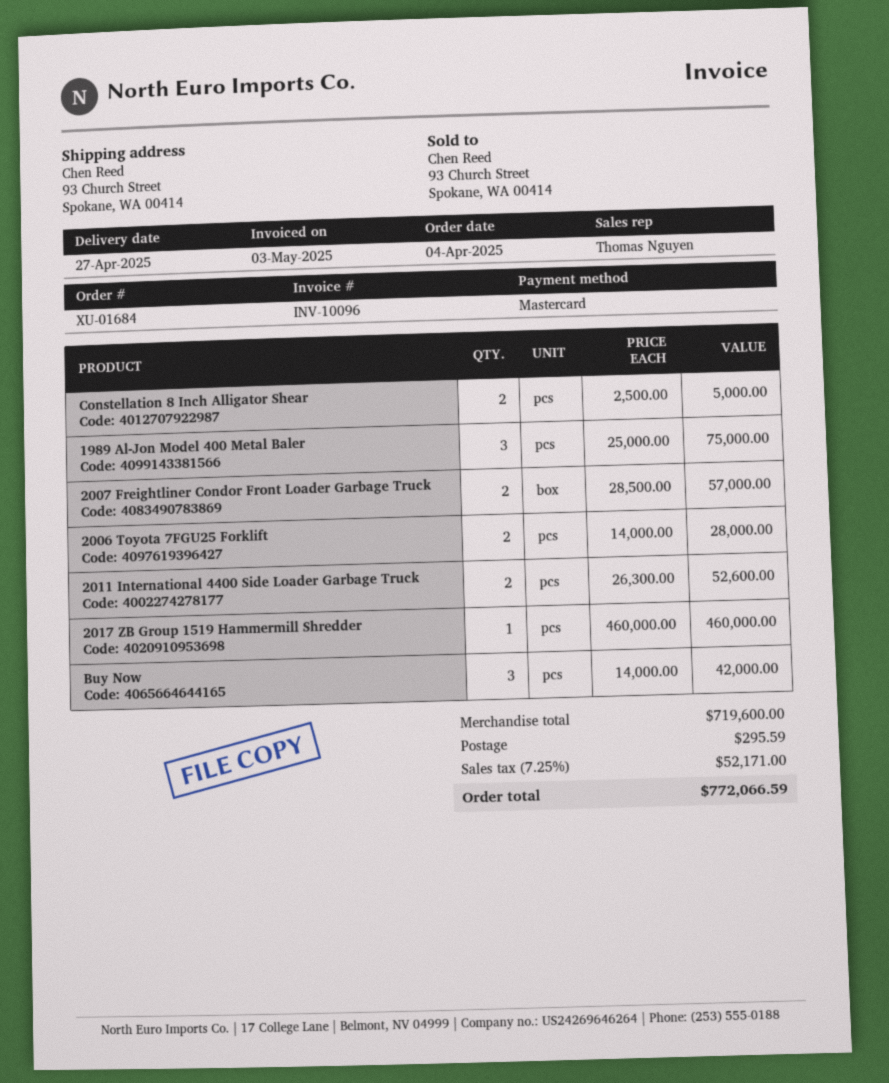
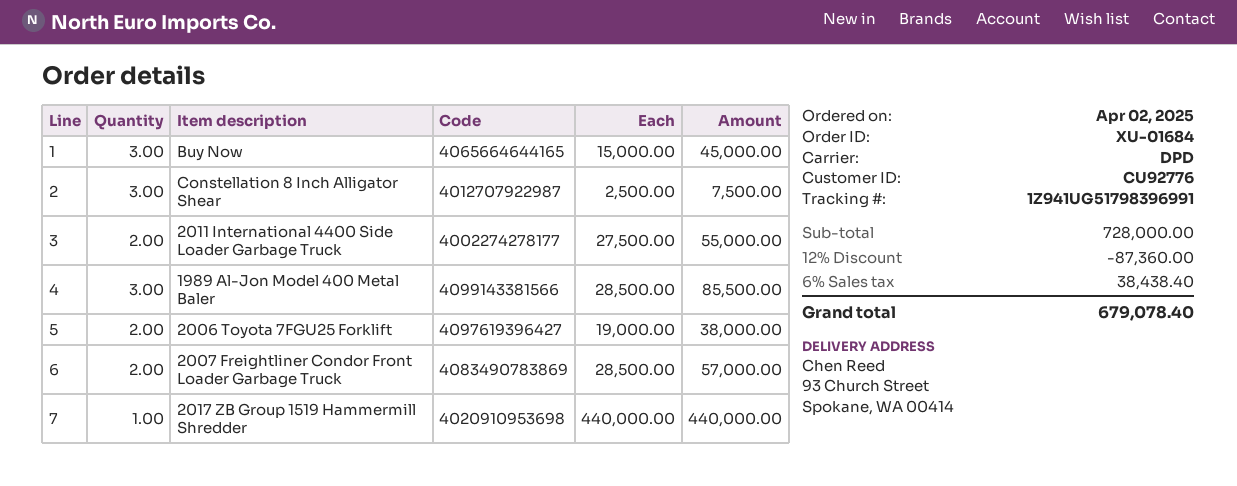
order date: 2025-04-04 -> 2025-04-02
Constellation 8 Inch Alligator Shear: 2 x 2500.00 = 5000.00 -> 3 x 2500.00 = 7500.00
1989 Al-Jon Model 400 Metal Baler: 3 x 25000.00 = 75000.00 -> 3 x 28500.00 = 85500.00
2006 Toyota 7FGU25 Forklift: 2 x 14000.00 = 28000.00 -> 2 x 19000.00 = 38000.00
2011 International 4400 Side Loader Garbage Truck: 2 x 26300.00 = 52600.00 -> 2 x 27500.00 = 55000.00
2017 ZB Group 1519 Hammermill Shredder: 1 x 460000.00 = 460000.00 -> 1 x 440000.00 = 440000.00
Buy Now: 3 x 14000.00 = 42000.00 -> 3 x 15000.00 = 45000.00
subtotal: 719600.00 -> 728000.00
discount: none -> 12% = 87360.00
shipping: 295.59 -> none
tax: 7.25% = 52171.00 -> 6% = 38438.40
total: 772066.59 -> 679078.40

